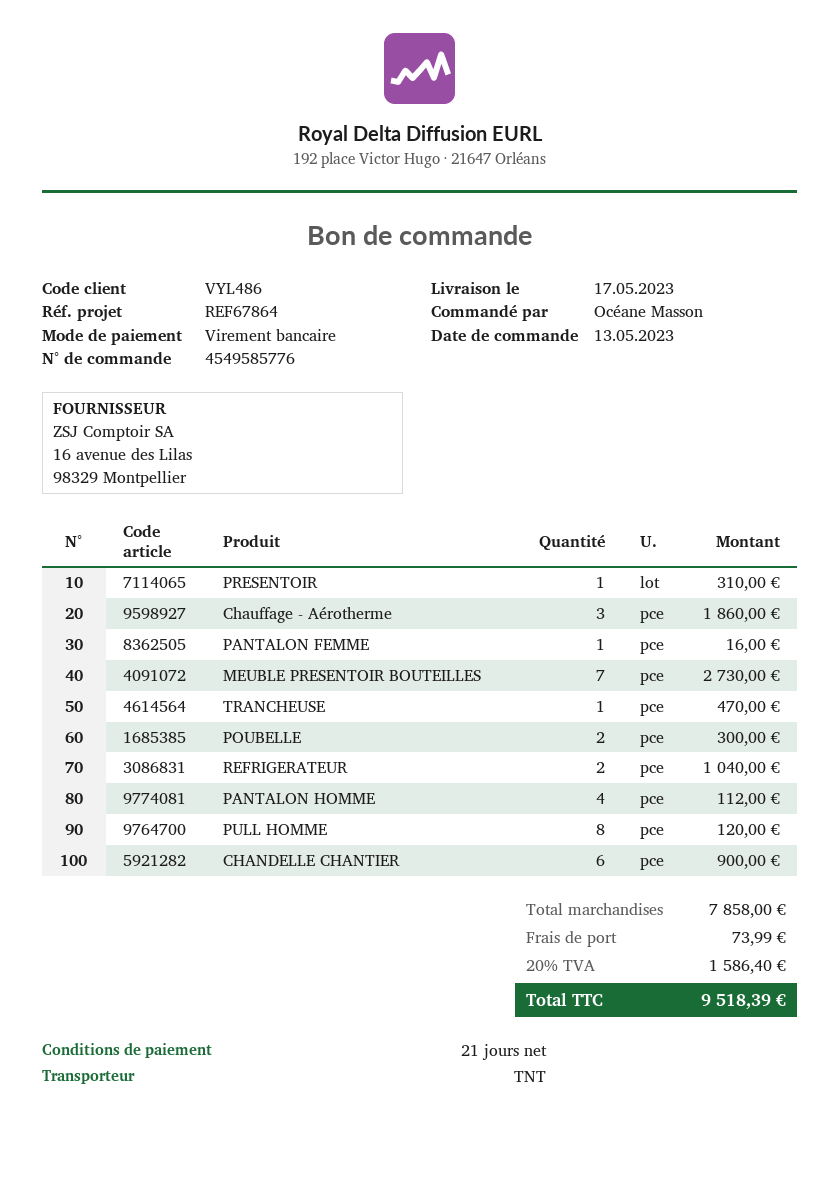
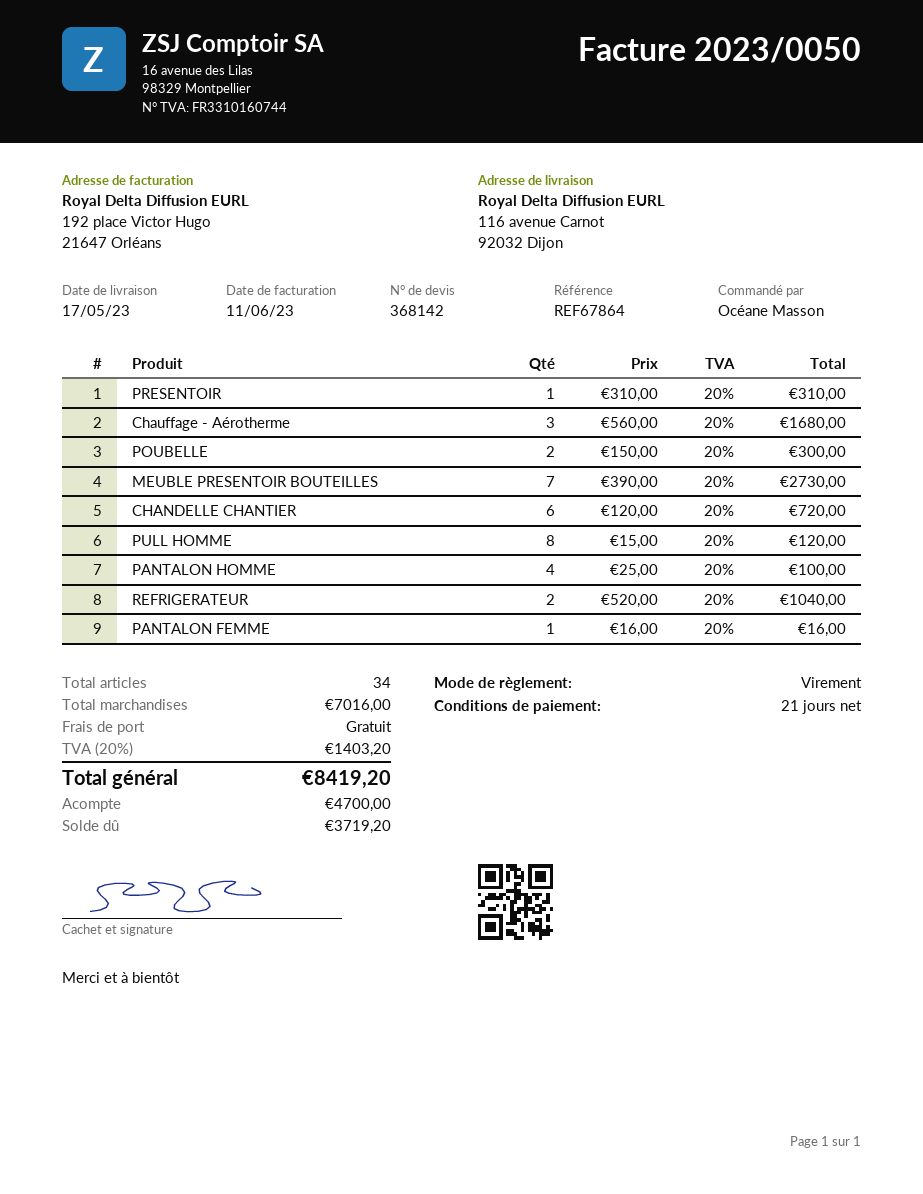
Chauffage - Aérotherme: 3 for 1860.00 -> 3 for 1680.00
TRANCHEUSE: 1 for 470.00 -> none
PANTALON HOMME: 4 for 112.00 -> 4 for 100.00
CHANDELLE CHANTIER: 6 for 900.00 -> 6 for 720.00
subtotal: 7858.00 -> 7016.00
shipping: 73.99 -> 0.00
tax: 20% = 1586.40 -> 20% = 1403.20
total: 9518.39 -> 8419.20

